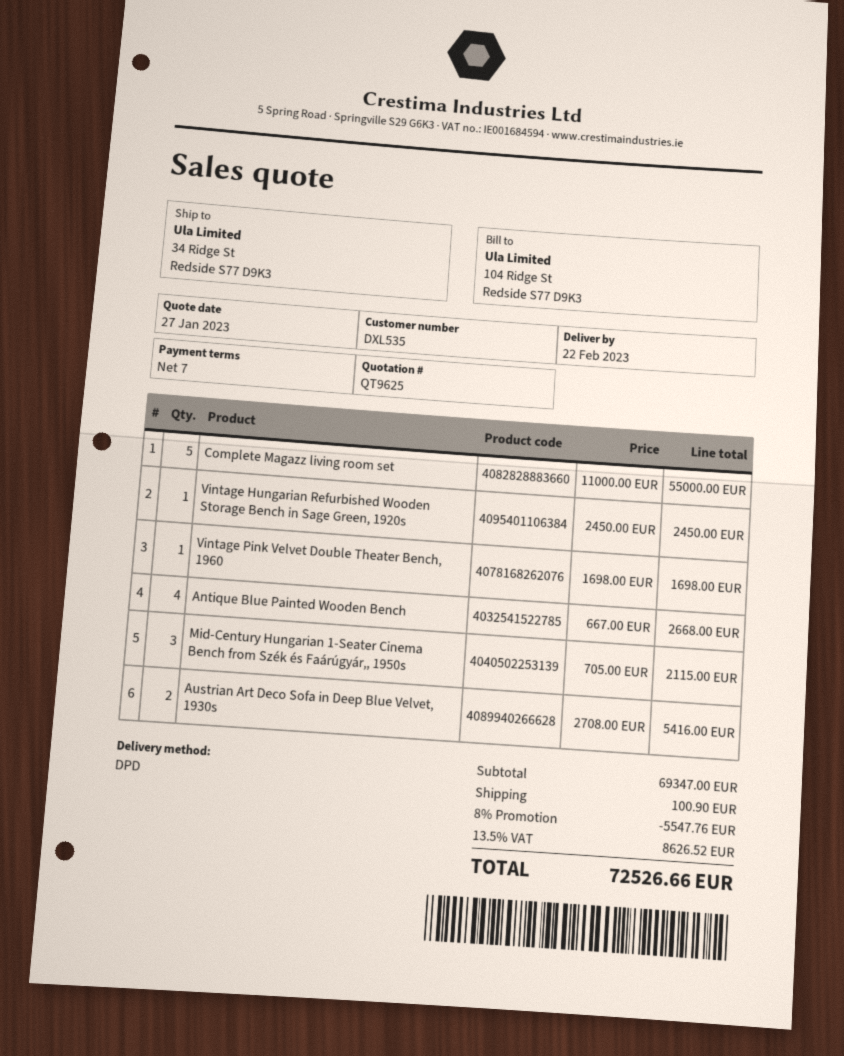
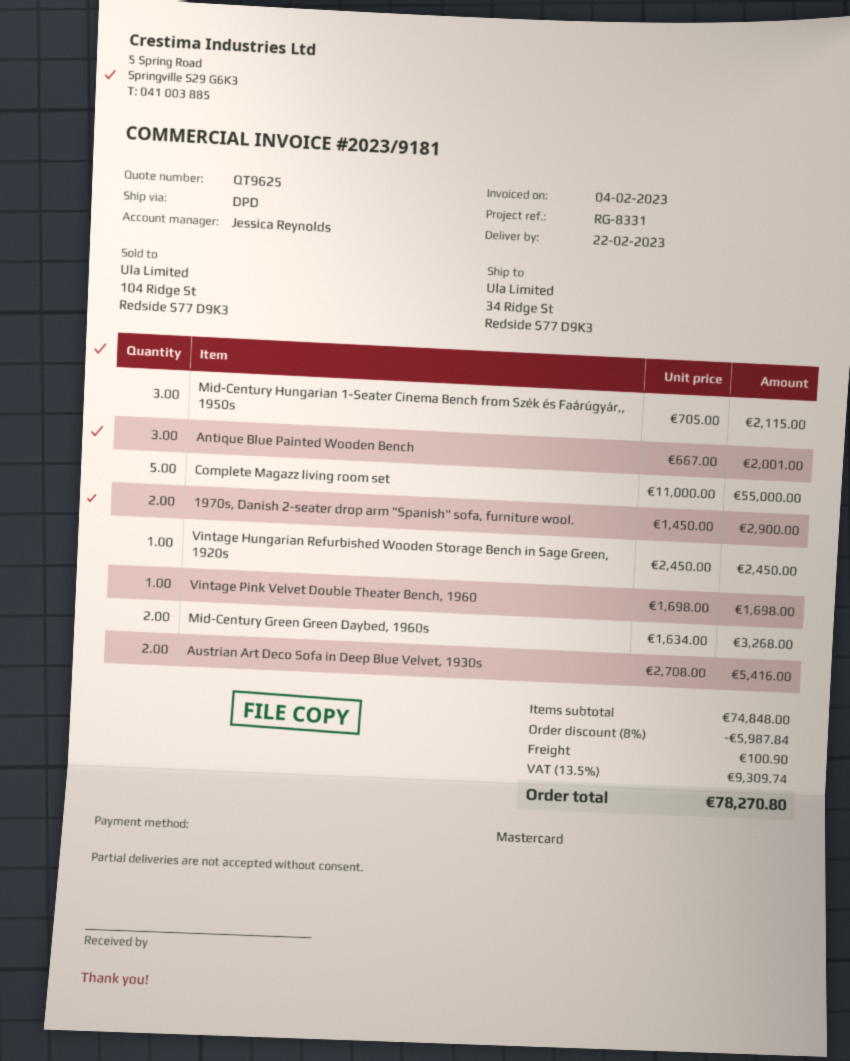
Antique Blue Painted Wooden Bench: 4 x 667.00 = 2668.00 -> 3 x 667.00 = 2001.00
1970s, Danish 2-seater drop arm "Spanish" sofa, furniture wool.: none -> 2 x 1450.00 = 2900.00
Mid-Century Green Green Daybed, 1960s: none -> 2 x 1634.00 = 3268.00
subtotal: 69347.00 -> 74848.00
discount: 8% = 5547.76 -> 8% = 5987.84
tax: 13.5% = 8626.52 -> 13.5% = 9309.74
total: 72526.66 -> 78270.80

